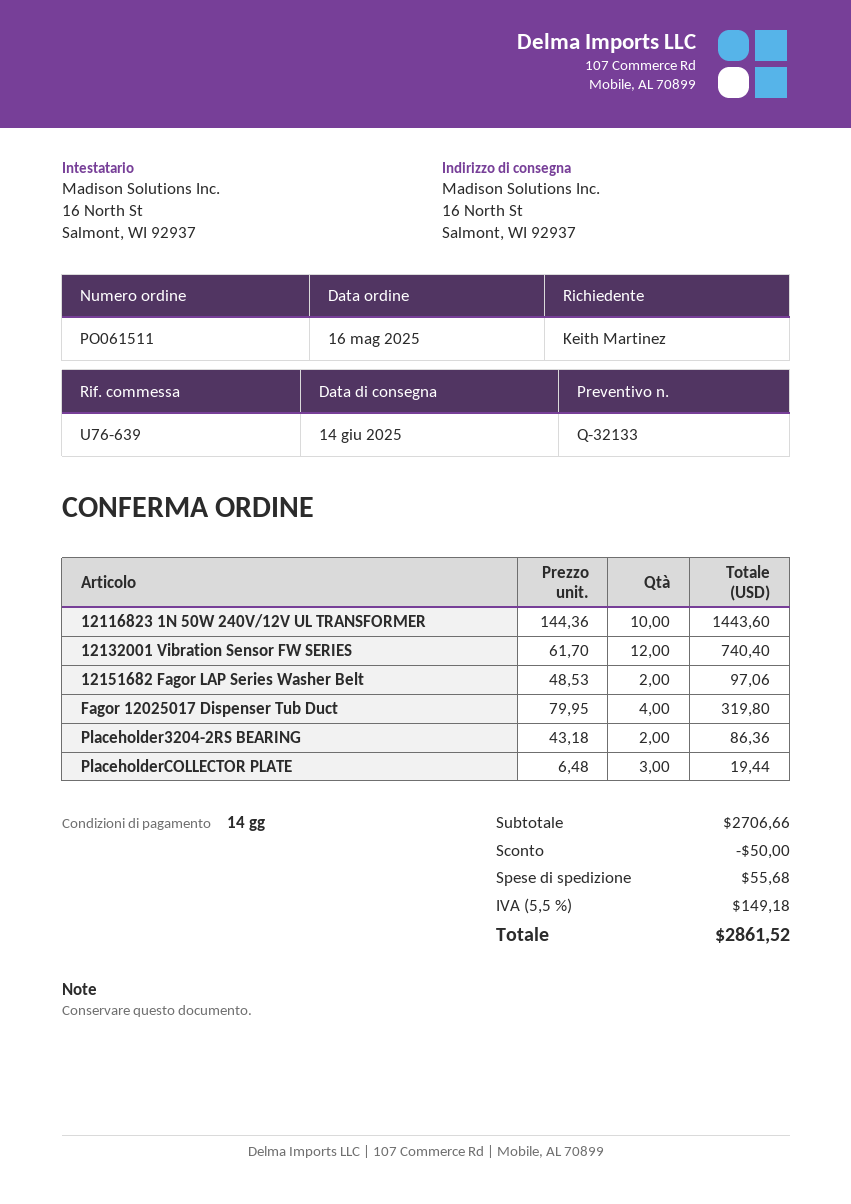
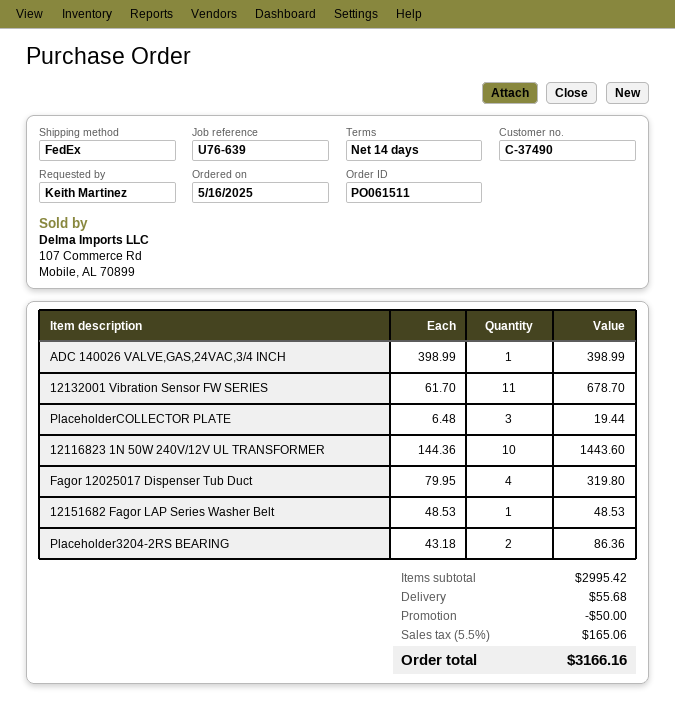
12132001 Vibration Sensor FW SERIES: 12 x 61.70 = 740.40 -> 11 x 61.70 = 678.70
12151682 Fagor LAP Series Washer Belt: 2 x 48.53 = 97.06 -> 1 x 48.53 = 48.53
ADC 140026 VALVE,GAS,24VAC,3/4 INCH: none -> 1 x 398.99 = 398.99
subtotal: 2706.66 -> 2995.42
tax: 5.5% = 149.18 -> 5.5% = 165.06
total: 2861.52 -> 3166.16

